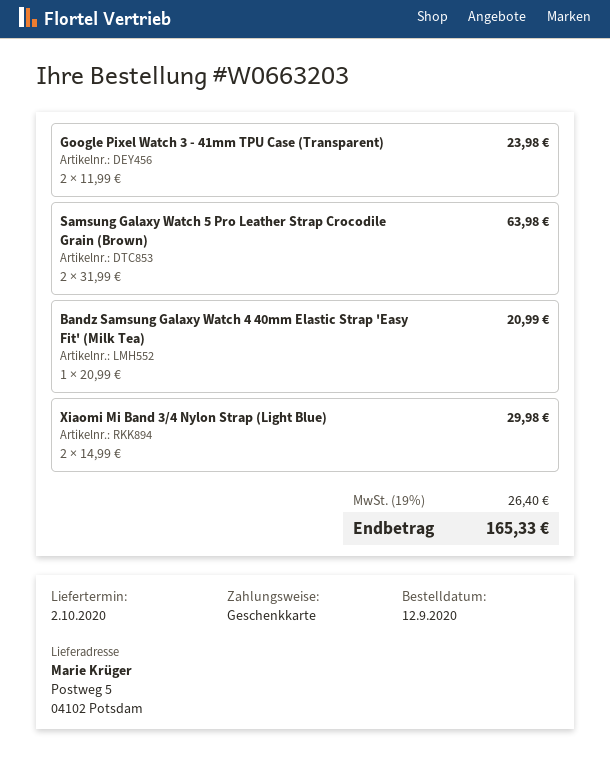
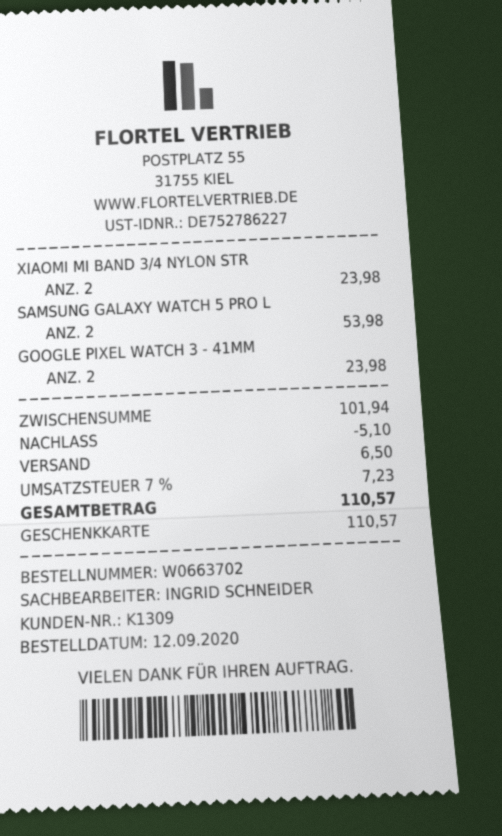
order number: W0663203 -> W0663702
Samsung Galaxy Watch 5 Pro Leather Strap Crocodile Grain (Brown): 2 for 63.98 -> 2 for 53.98
Bandz Samsung Galaxy Watch 4 40mm Elastic Strap 'Easy Fit' (Milk Tea): 1 for 20.99 -> none
Xiaomi Mi Band 3/4 Nylon Strap (Light Blue): 2 for 29.98 -> 2 for 23.98
discount: none -> 5.10
shipping: none -> 6.50
tax: 19% = 26.40 -> 7% = 7.23
total: 165.33 -> 110.57

